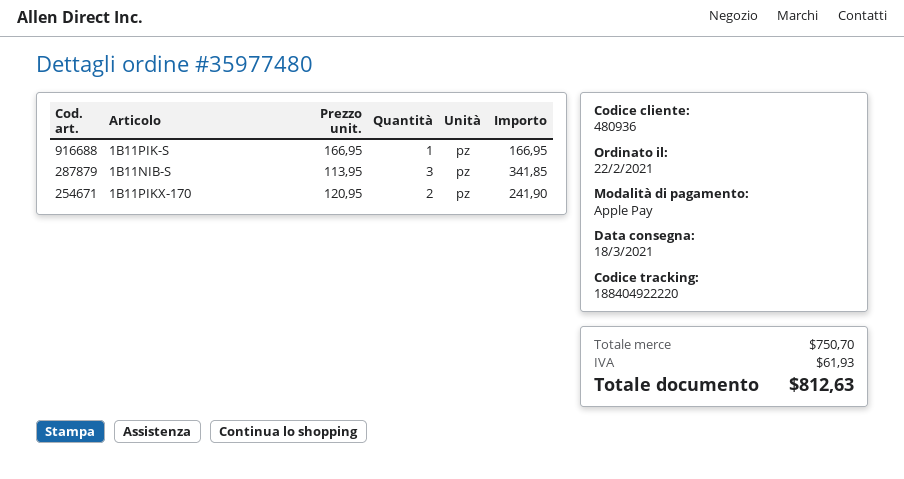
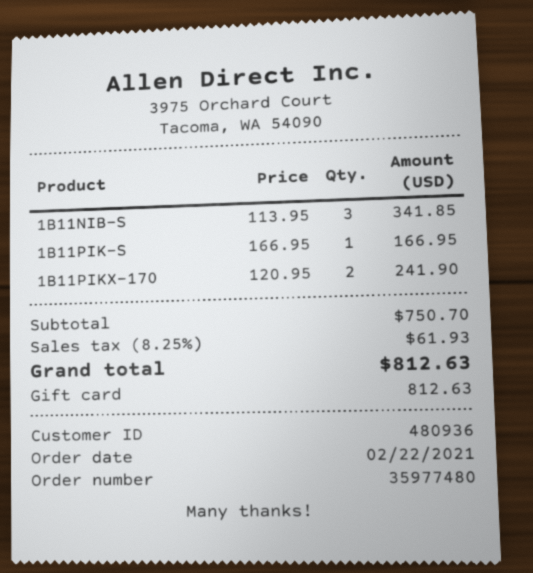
payment method: Apple Pay -> gift card

